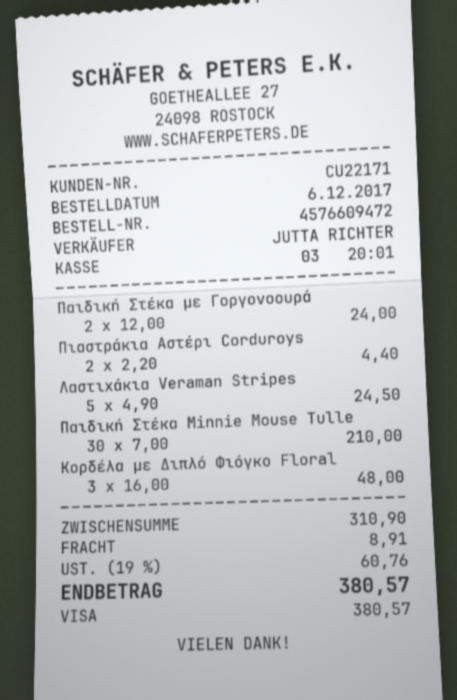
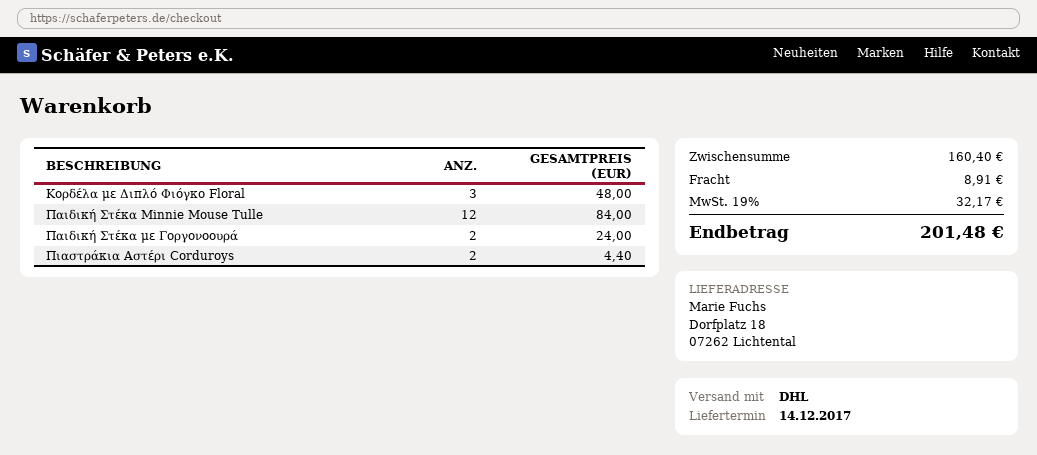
Λαστιχάκια Veraman Stripes: 5 for 24.50 -> none
Παιδική Στέκα Minnie Mouse Tulle: 30 for 210.00 -> 12 for 84.00
subtotal: 310.90 -> 160.40
tax: 19% = 60.76 -> 19% = 32.17
total: 380.57 -> 201.48

